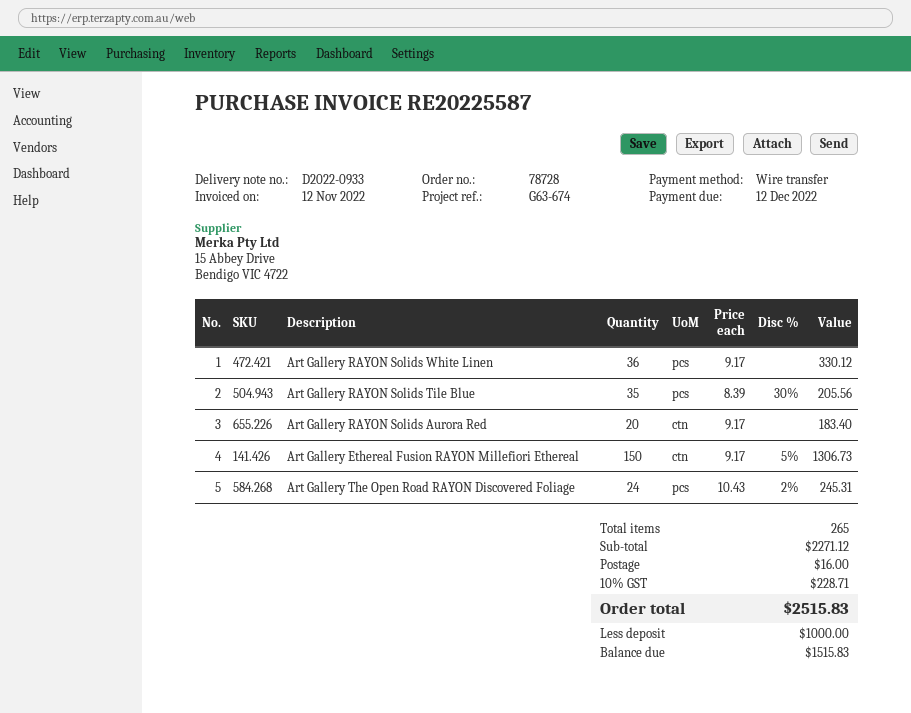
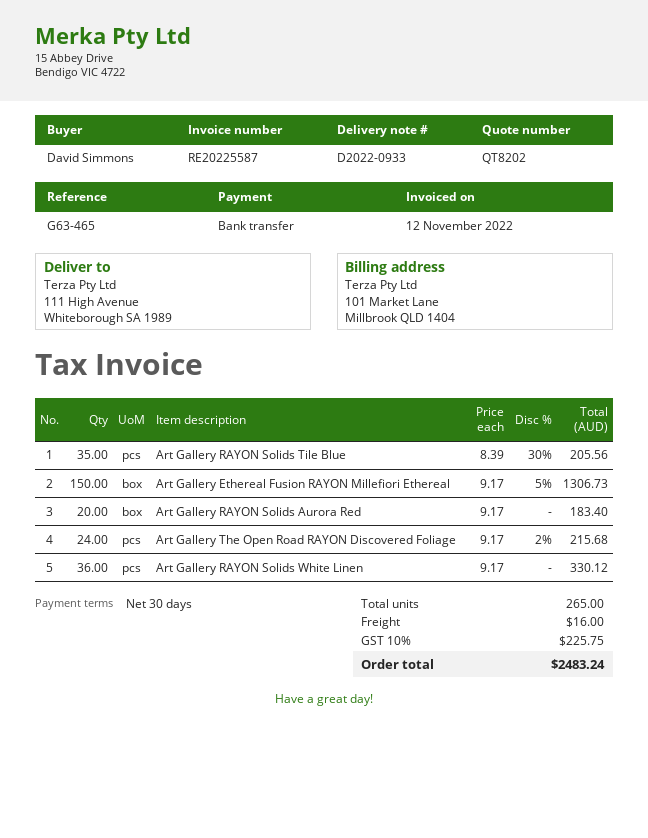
reference: G63-674 -> G63-465
Art Gallery The Open Road RAYON Discovered Foliage: 24 x 10.43 - 2% = 245.31 -> 24 x 9.17 - 2% = 215.68
tax: 10% = 228.71 -> 10% = 225.75
total: 2515.83 -> 2483.24

